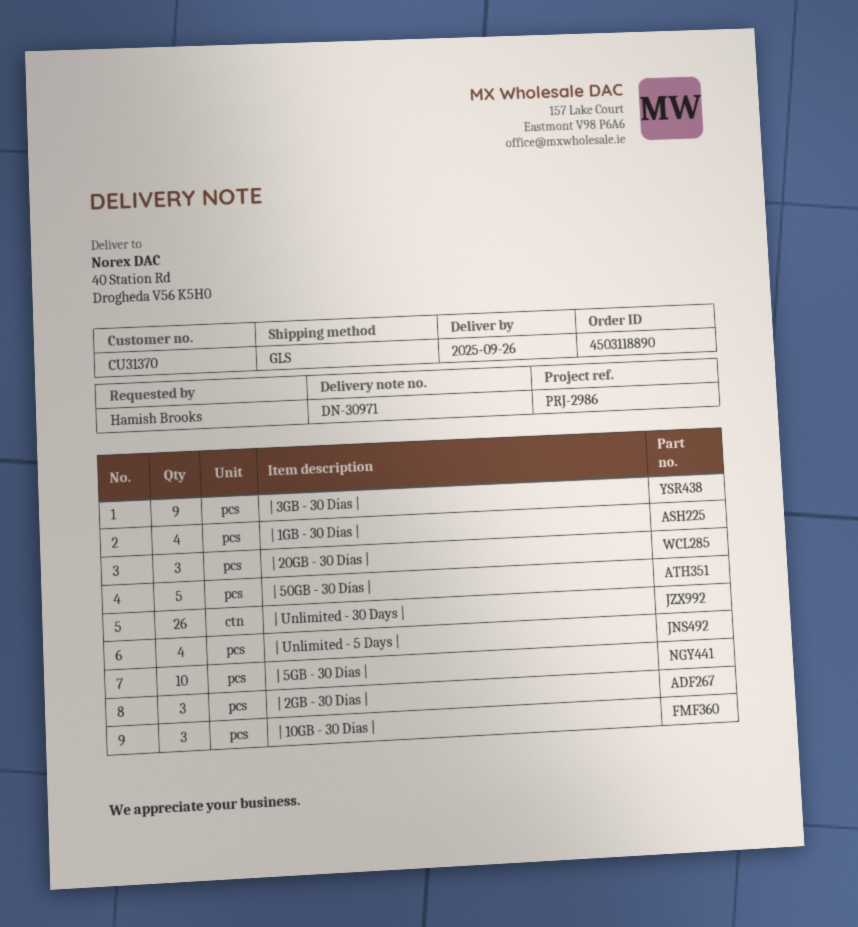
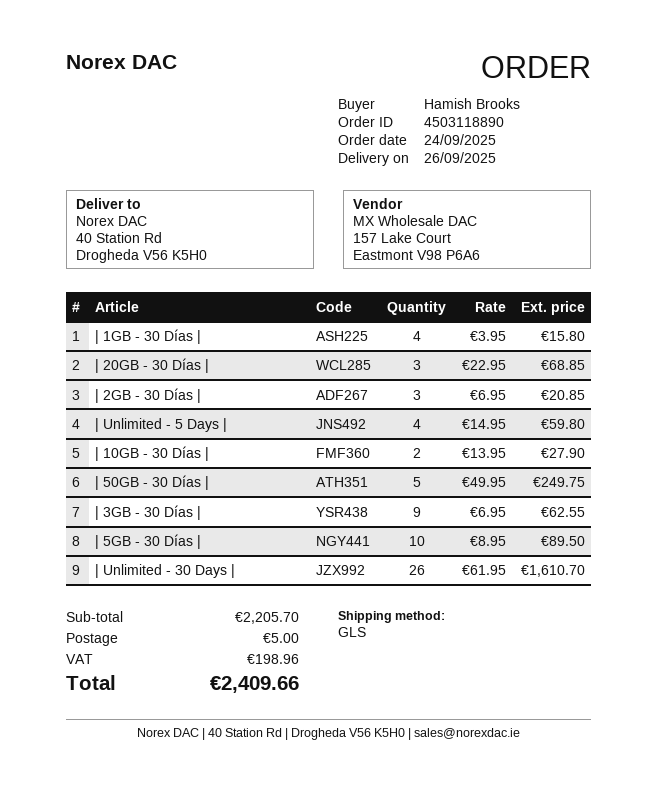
| 10GB - 30 Días |: 3 -> 2

